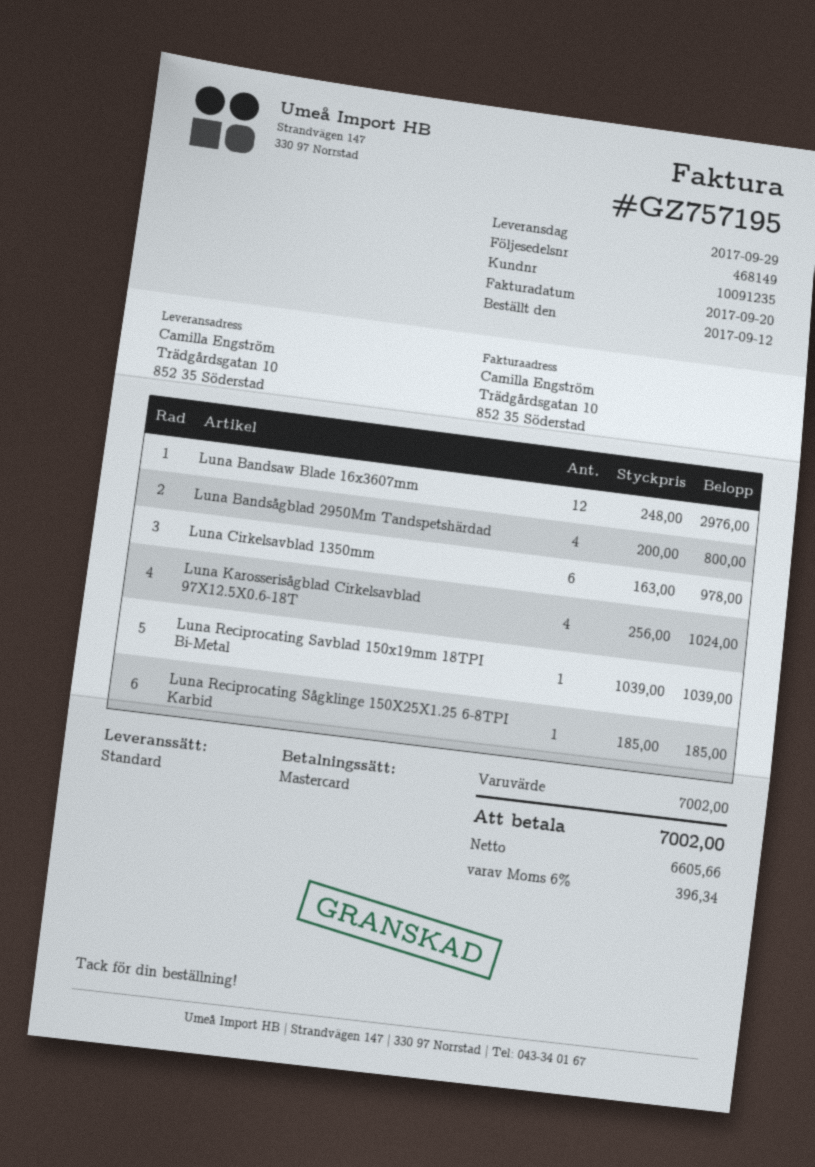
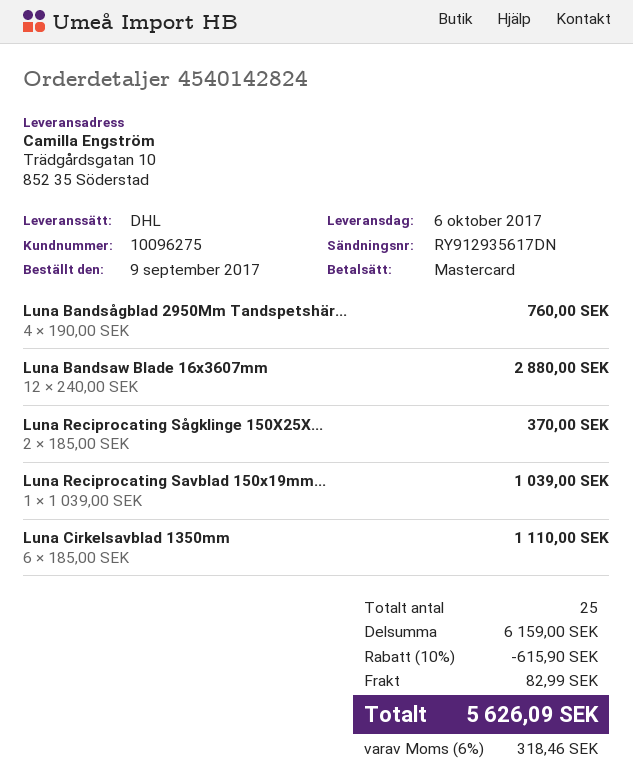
order date: 2017-09-12 -> 2017-09-09
delivery date: 2017-09-29 -> 2017-10-06
customer number: 10091235 -> 10096275
shipping method: standard -> DHL
Luna Bandsaw Blade 16x3607mm: 12 x 248.00 = 2976.00 -> 12 x 240.00 = 2880.00
Luna Bandsågblad 2950Mm Tandspetshärdad: 4 x 200.00 = 800.00 -> 4 x 190.00 = 760.00
Luna Cirkelsavblad 1350mm: 6 x 163.00 = 978.00 -> 6 x 185.00 = 1110.00
Luna Karosserisågblad Cirkelsavblad 97X12.5X0.6-18T: 4 x 256.00 = 1024.00 -> none
Luna Reciprocating Sågklinge 150X25X1.25 6-8TPI Karbid: 1 x 185.00 = 185.00 -> 2 x 185.00 = 370.00
subtotal: 7002.00 -> 6159.00
discount: none -> 10% = 615.90
shipping: none -> 82.99
tax: 6% = 396.34 -> 6% = 318.46
total: 7002.00 -> 5626.09

